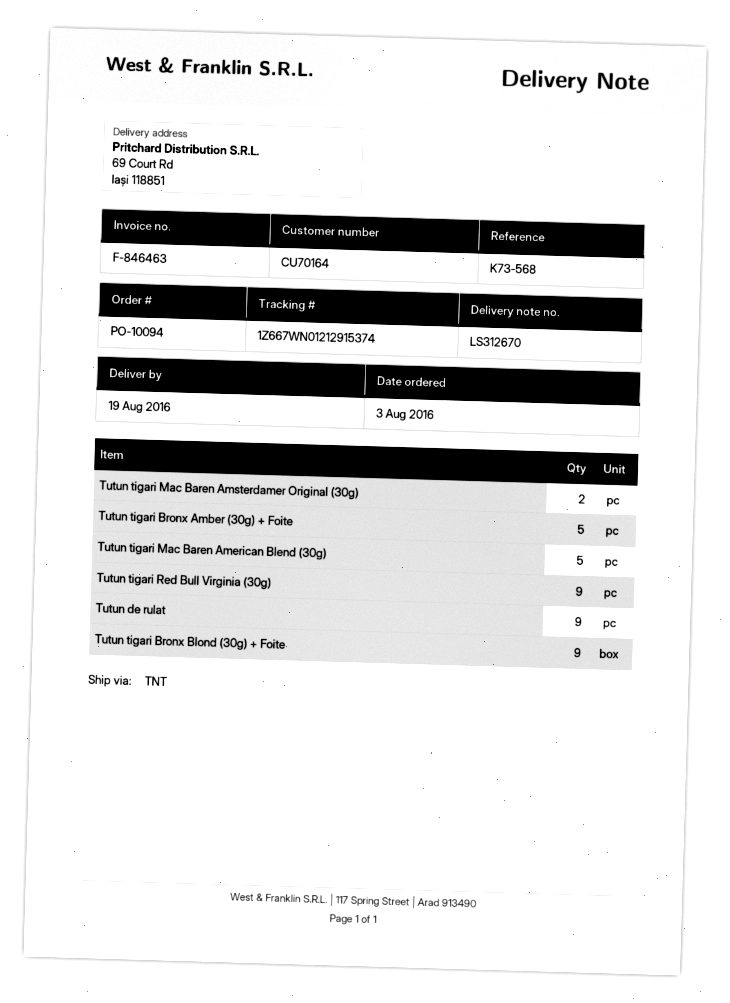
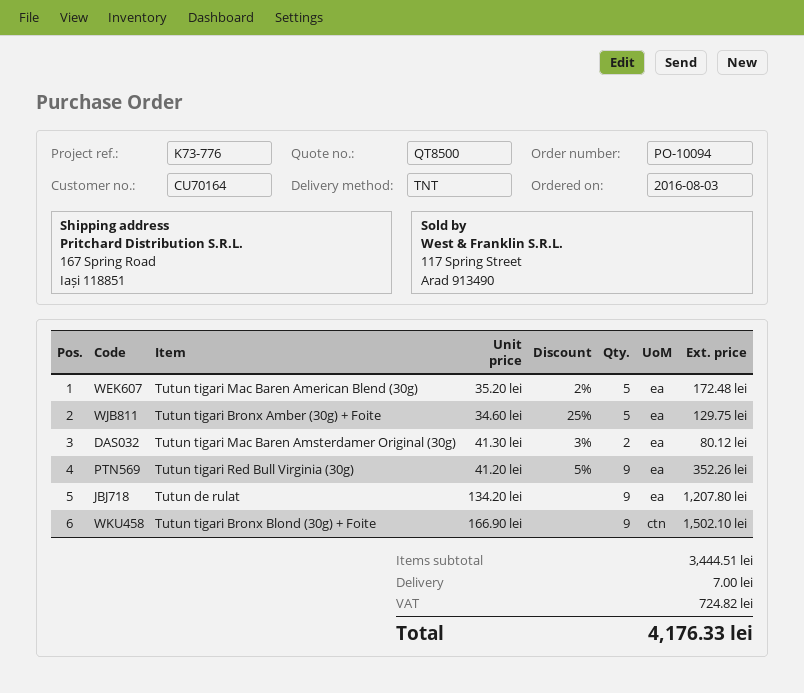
reference: K73-568 -> K73-776
ship to: 69 Court Rd, Iași 118851 -> 167 Spring Road, Iași 118851

